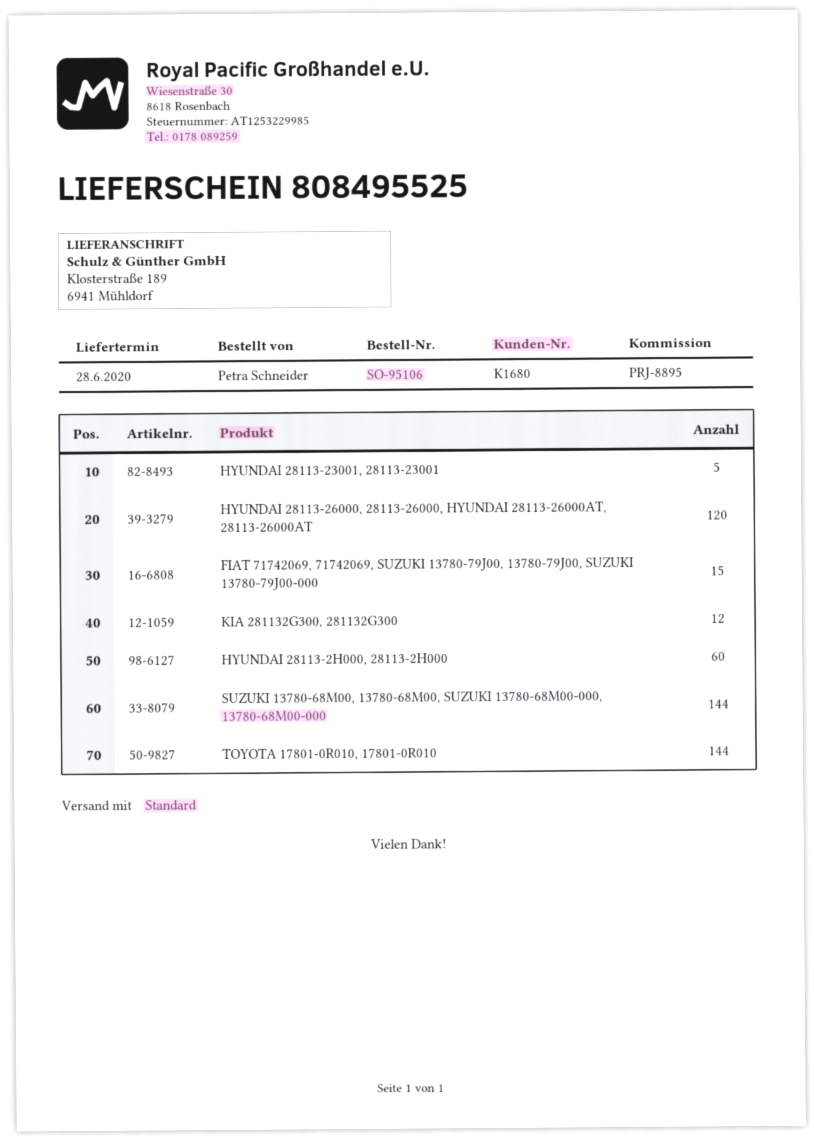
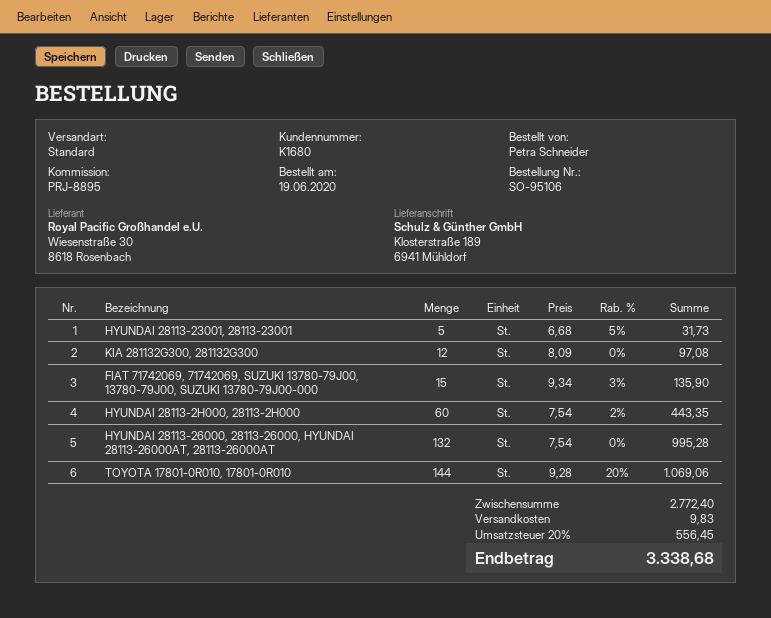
HYUNDAI 28113-26000, 28113-26000, HYUNDAI 28113-26000AT, 28113-26000AT: 120 -> 132
SUZUKI 13780-68M00, 13780-68M00, SUZUKI 13780-68M00-000, 13780-68M00-000: 144 -> none

